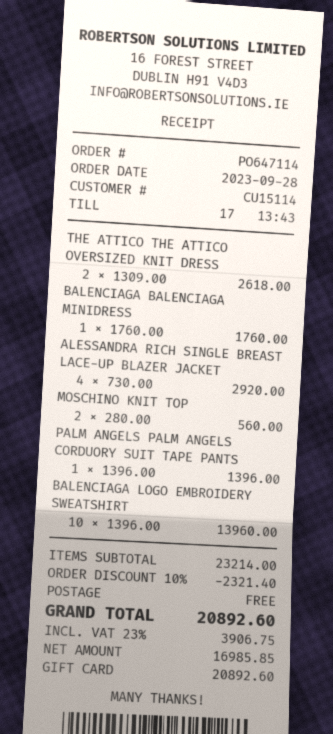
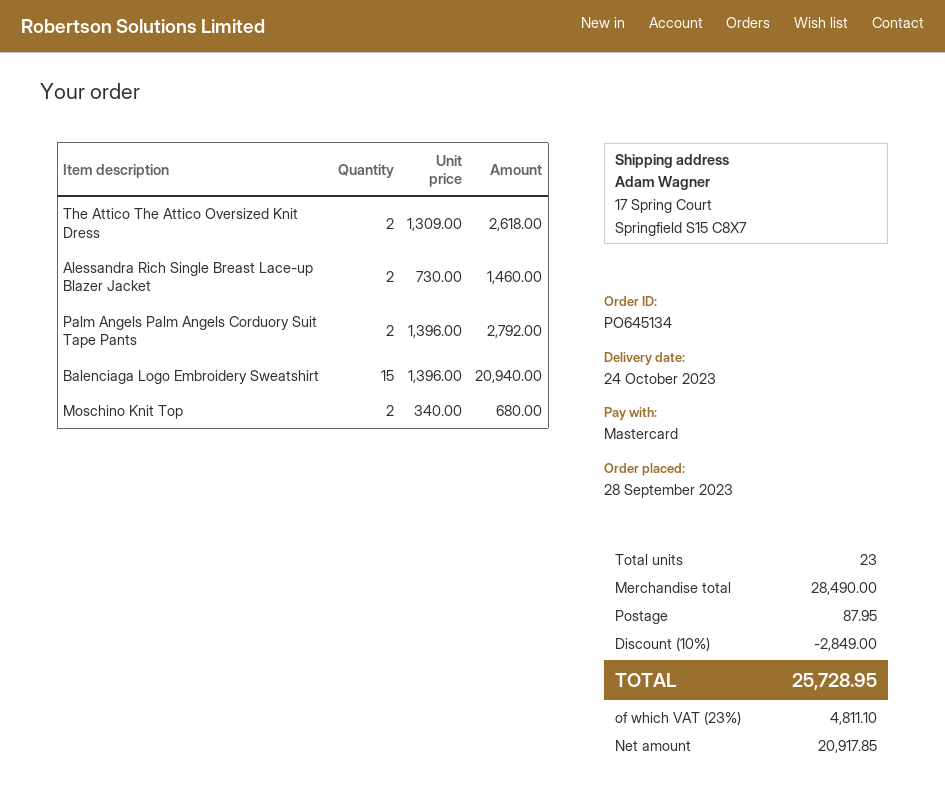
order number: PO647114 -> PO645134
payment method: gift card -> Mastercard
BALENCIAGA BALENCIAGA MINIDRESS: 1 x 1760.00 = 1760.00 -> none
ALESSANDRA RICH SINGLE BREAST LACE-UP BLAZER JACKET: 4 x 730.00 = 2920.00 -> 2 x 730.00 = 1460.00
MOSCHINO KNIT TOP: 2 x 280.00 = 560.00 -> 2 x 340.00 = 680.00
PALM ANGELS PALM ANGELS CORDUORY SUIT TAPE PANTS: 1 x 1396.00 = 1396.00 -> 2 x 1396.00 = 2792.00
BALENCIAGA LOGO EMBROIDERY SWEATSHIRT: 10 x 1396.00 = 13960.00 -> 15 x 1396.00 = 20940.00
subtotal: 23214.00 -> 28490.00
discount: 10% = 2321.40 -> 10% = 2849.00
shipping: 0.00 -> 87.95
net: 16985.85 -> 20917.85
tax: 23% = 3906.75 -> 23% = 4811.10
total: 20892.60 -> 25728.95

